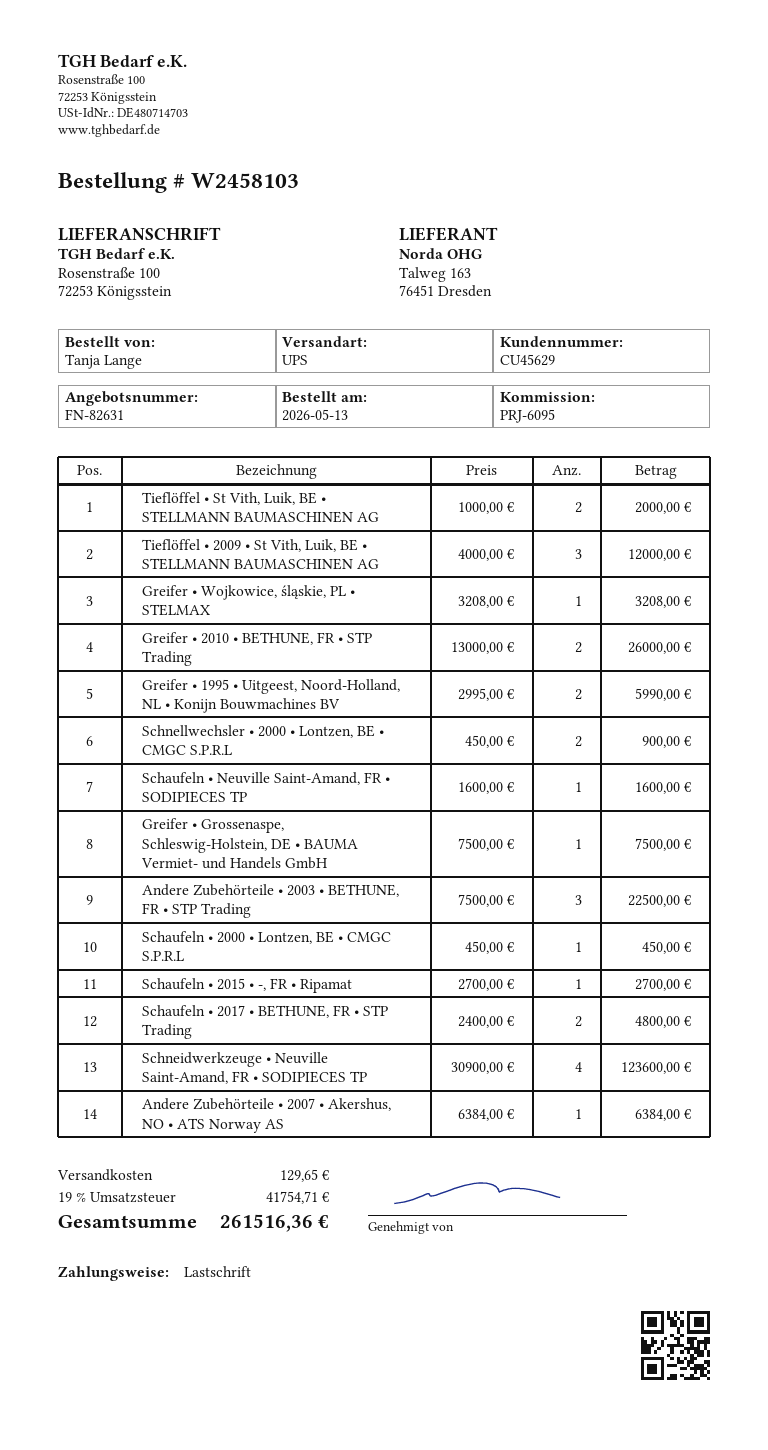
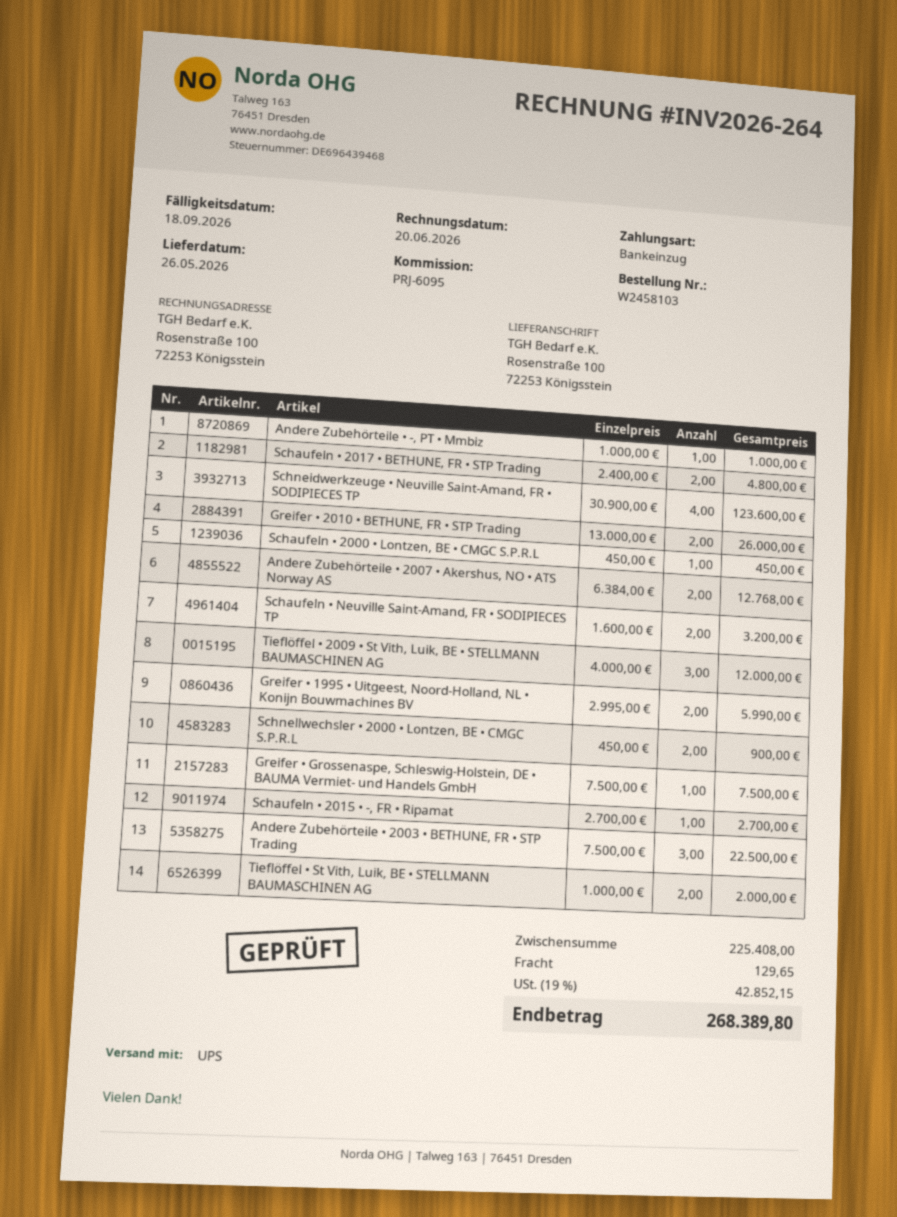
Greifer • Wojkowice, śląskie, PL • STELMAX: 1 x 3208.00 = 3208.00 -> none
Schaufeln • Neuville Saint-Amand, FR • SODIPIECES TP: 1 x 1600.00 = 1600.00 -> 2 x 1600.00 = 3200.00
Andere Zubehörteile • 2007 • Akershus, NO • ATS Norway AS: 1 x 6384.00 = 6384.00 -> 2 x 6384.00 = 12768.00
Andere Zubehörteile • -, PT • Mmbiz: none -> 1 x 1000.00 = 1000.00
tax: 19% = 41754.71 -> 19% = 42852.15
total: 261516.36 -> 268389.80

